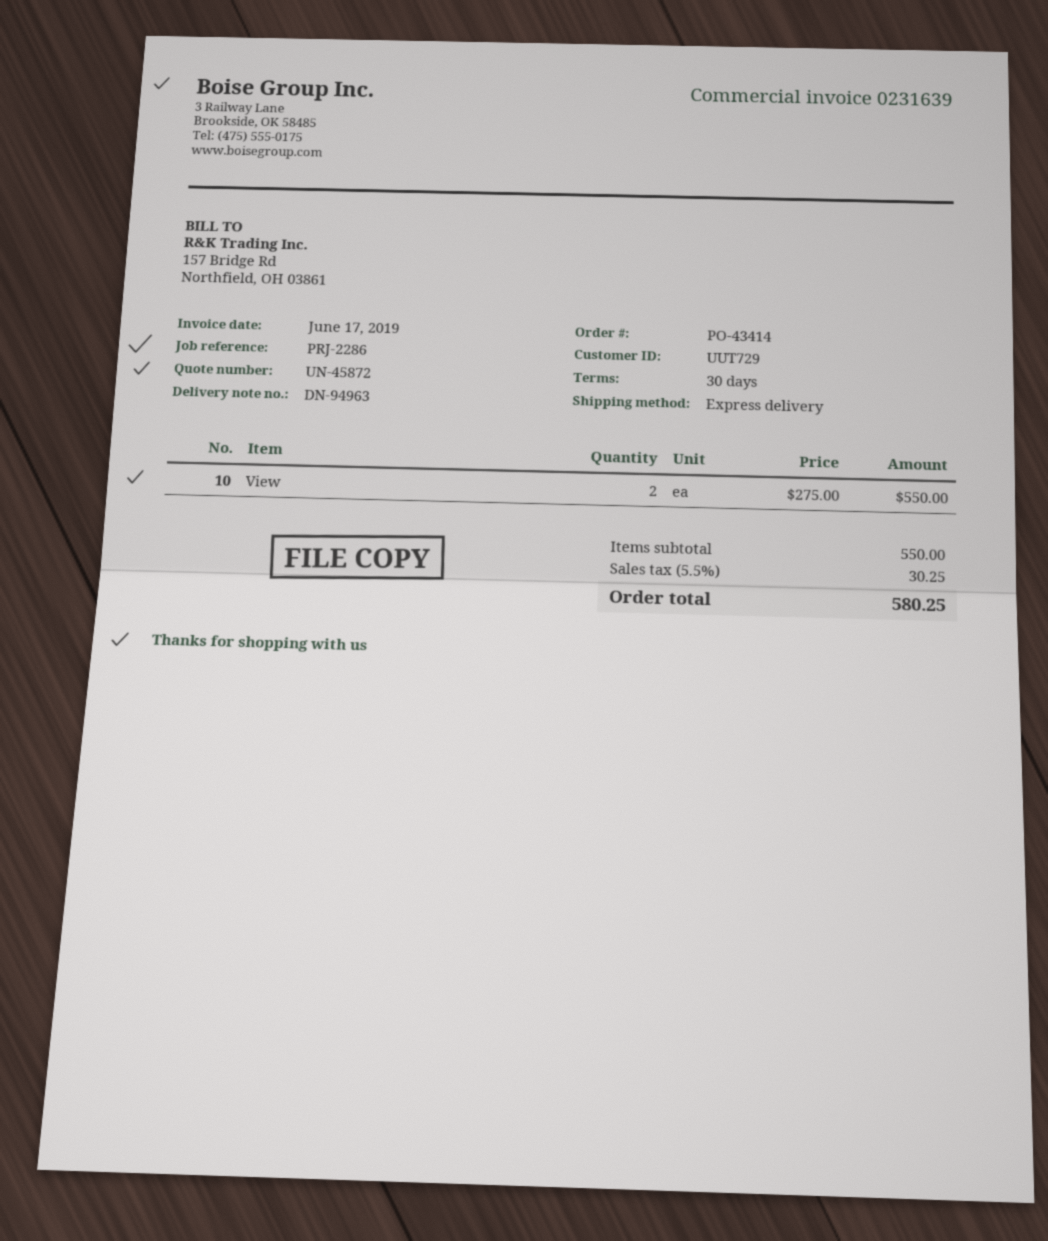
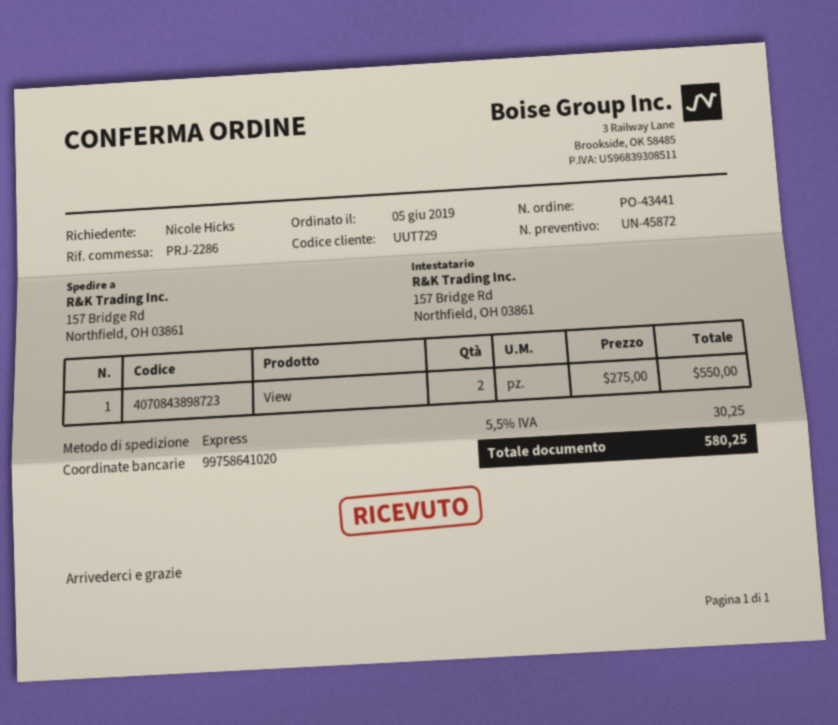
order number: PO-43414 -> PO-43441

